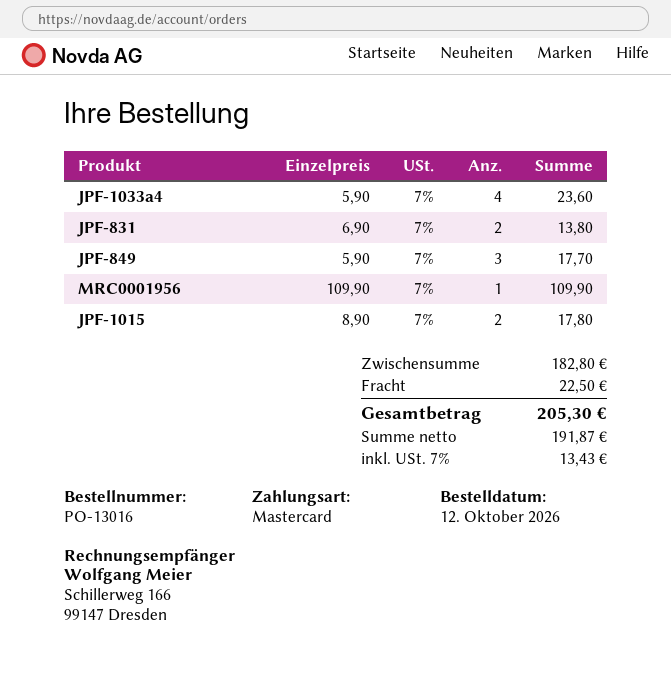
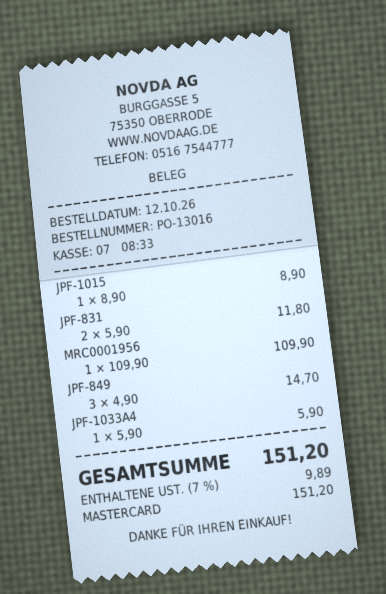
JPF-1033a4: 4 x 5.90 = 23.60 -> 1 x 5.90 = 5.90
JPF-831: 2 x 6.90 = 13.80 -> 2 x 5.90 = 11.80
JPF-849: 3 x 5.90 = 17.70 -> 3 x 4.90 = 14.70
JPF-1015: 2 x 8.90 = 17.80 -> 1 x 8.90 = 8.90
shipping: 22.50 -> none
tax: 7% = 13.43 -> 7% = 9.89
total: 205.30 -> 151.20

